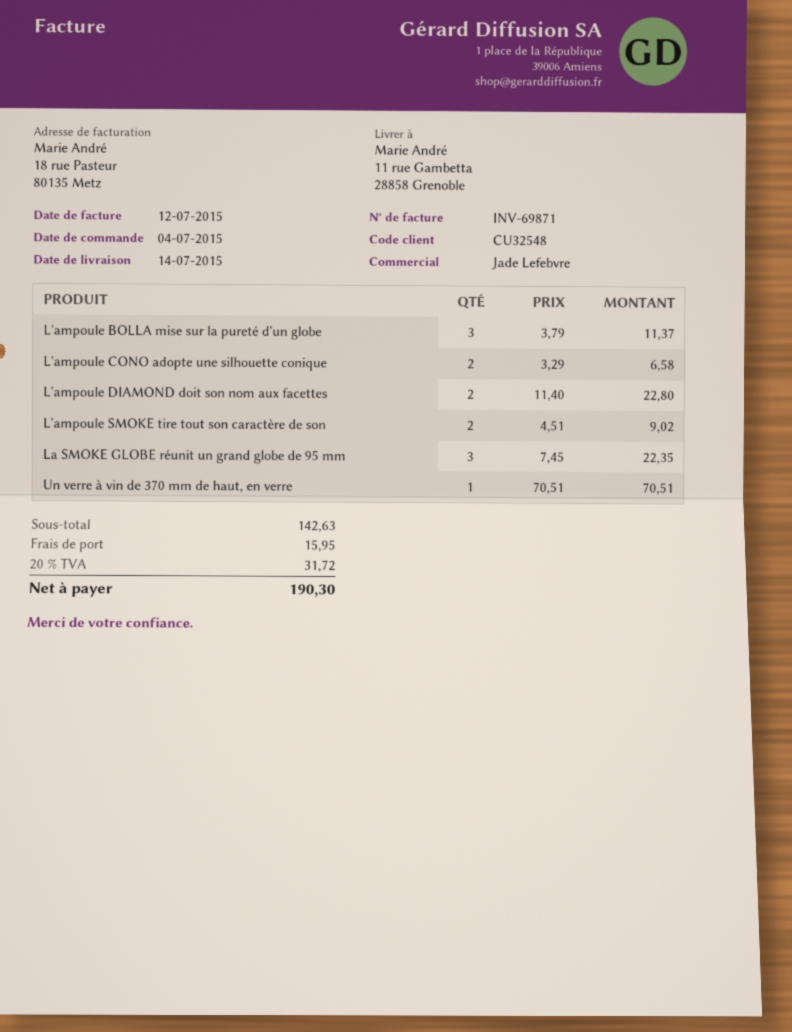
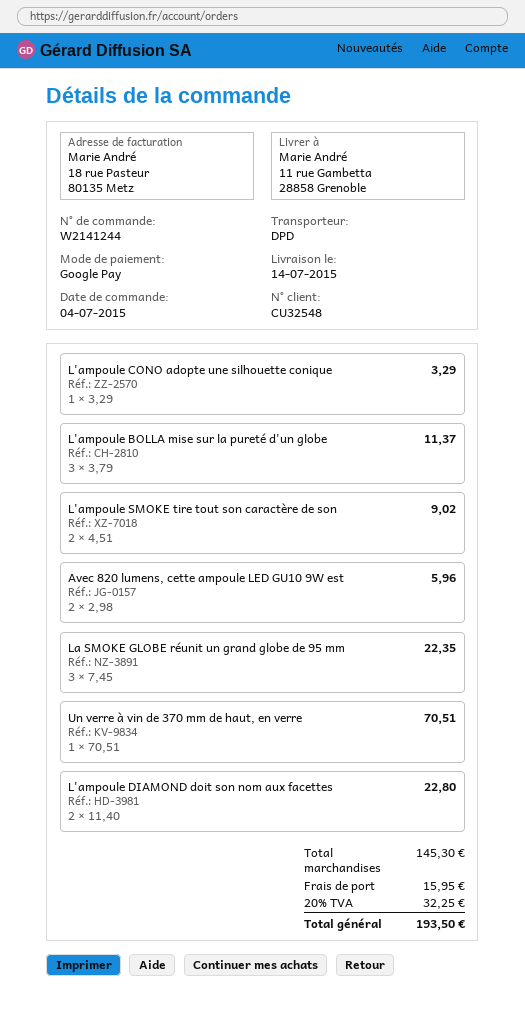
L'ampoule CONO adopte une silhouette conique: 2 x 3.29 = 6.58 -> 1 x 3.29 = 3.29
Avec 820 lumens, cette ampoule LED GU10 9W est: none -> 2 x 2.98 = 5.96
subtotal: 142.63 -> 145.30
tax: 20% = 31.72 -> 20% = 32.25
total: 190.30 -> 193.50

